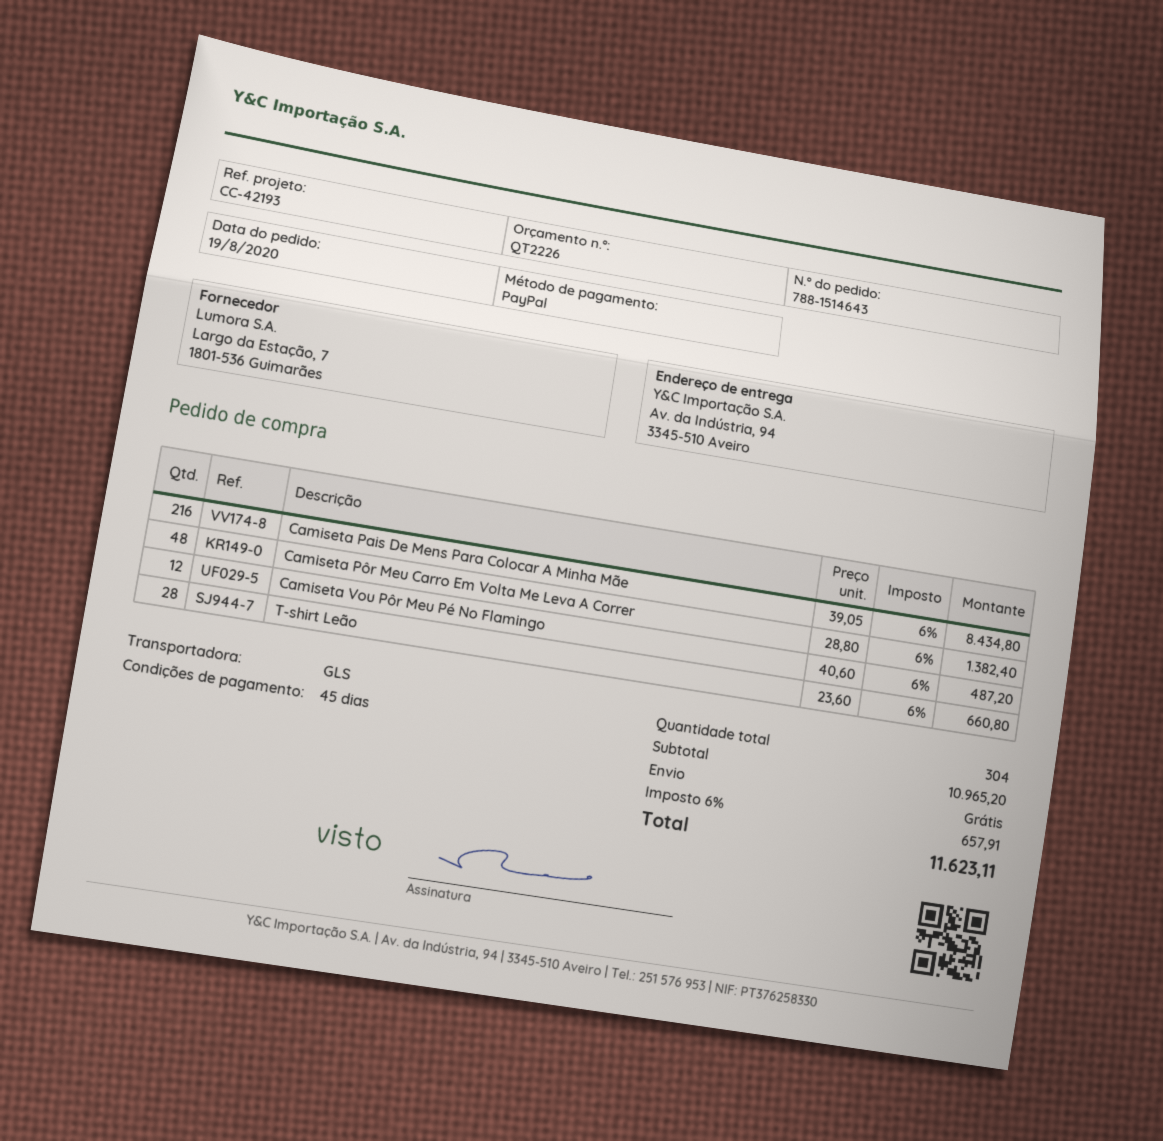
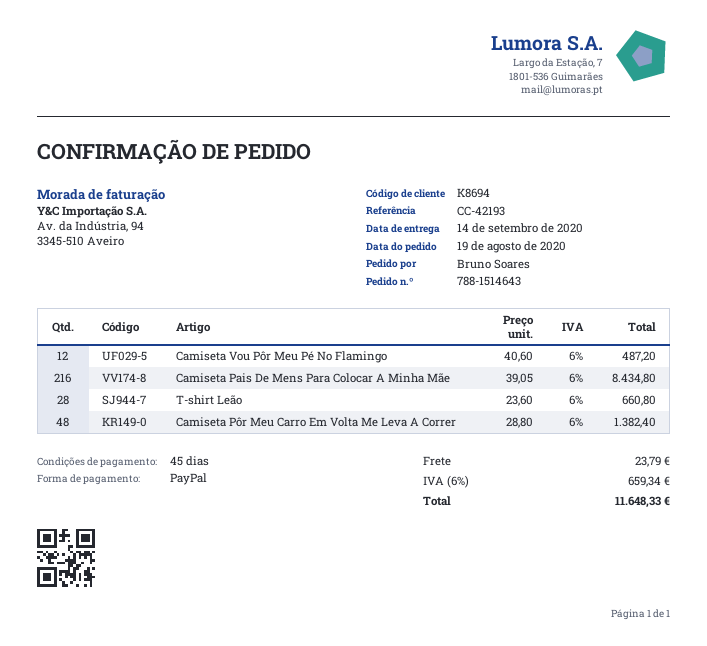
shipping: 0.00 -> 23.79
tax: 6% = 657.91 -> 6% = 659.34
total: 11623.11 -> 11648.33

